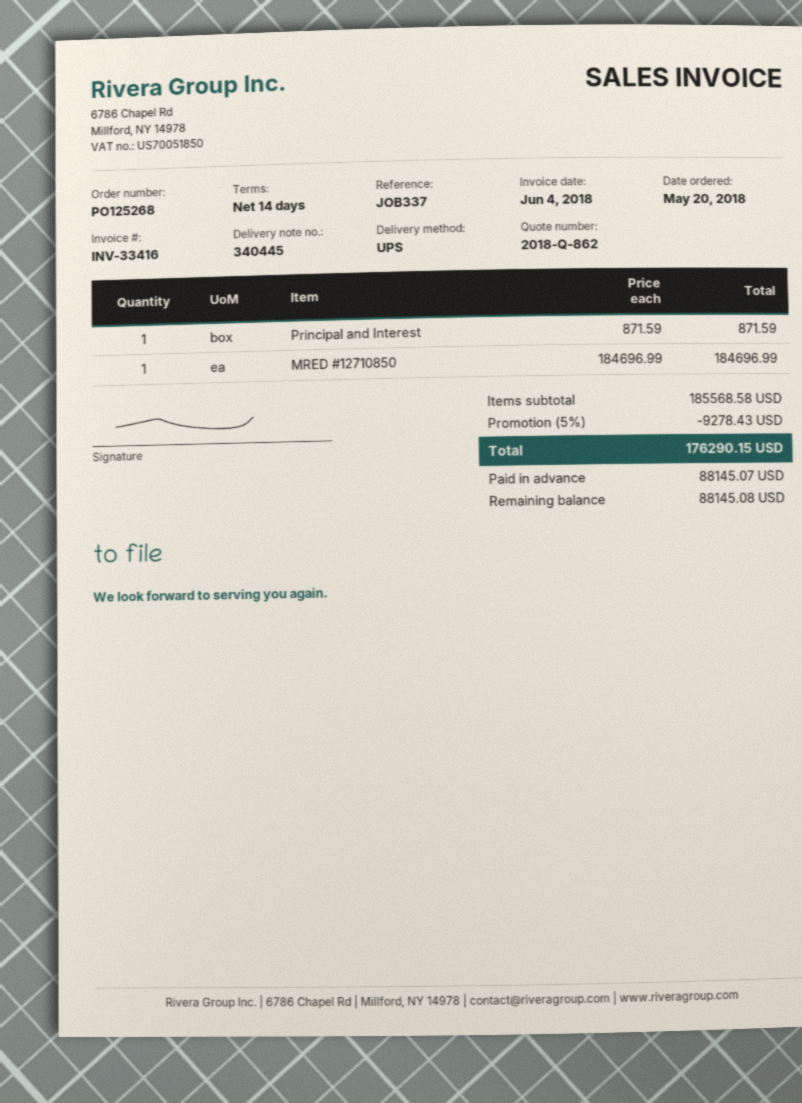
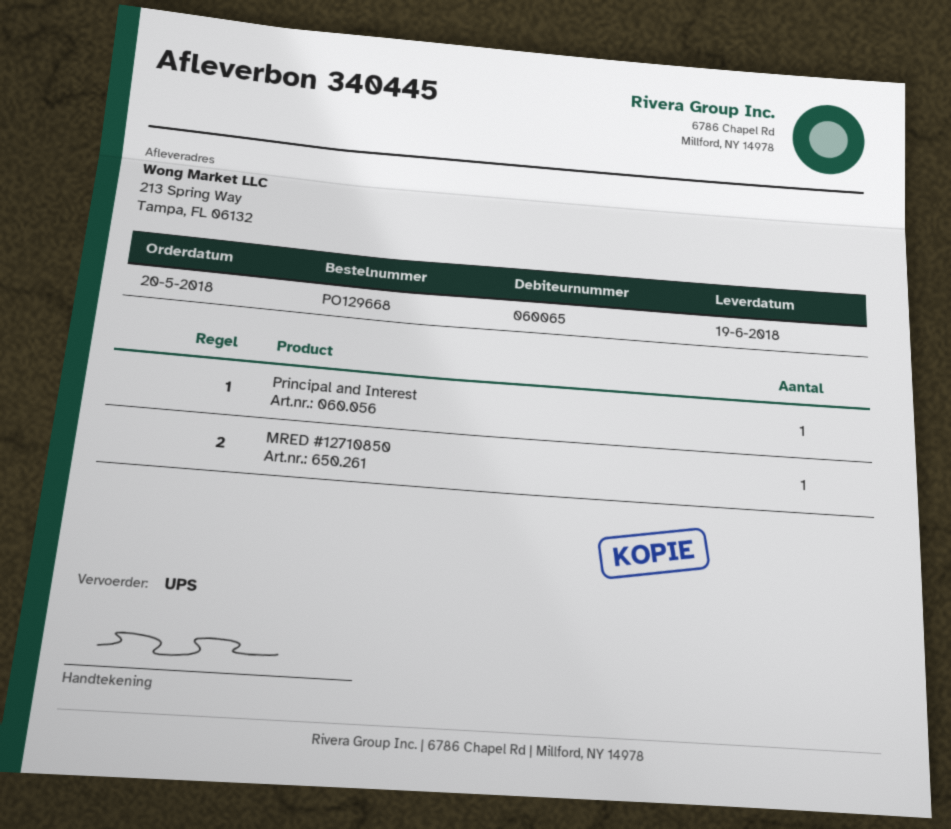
order number: PO125268 -> PO129668

